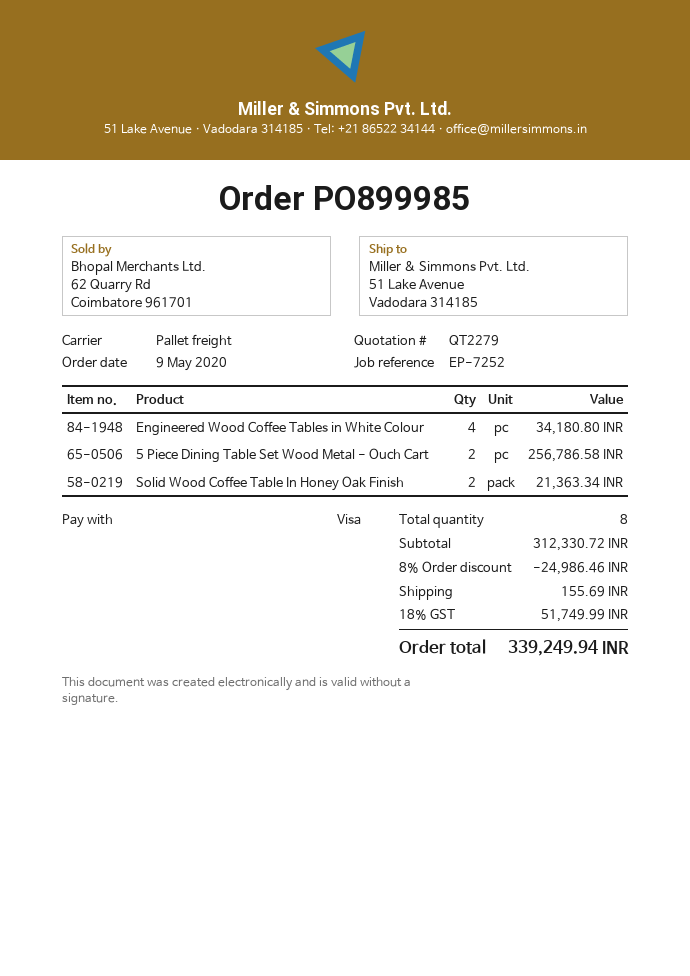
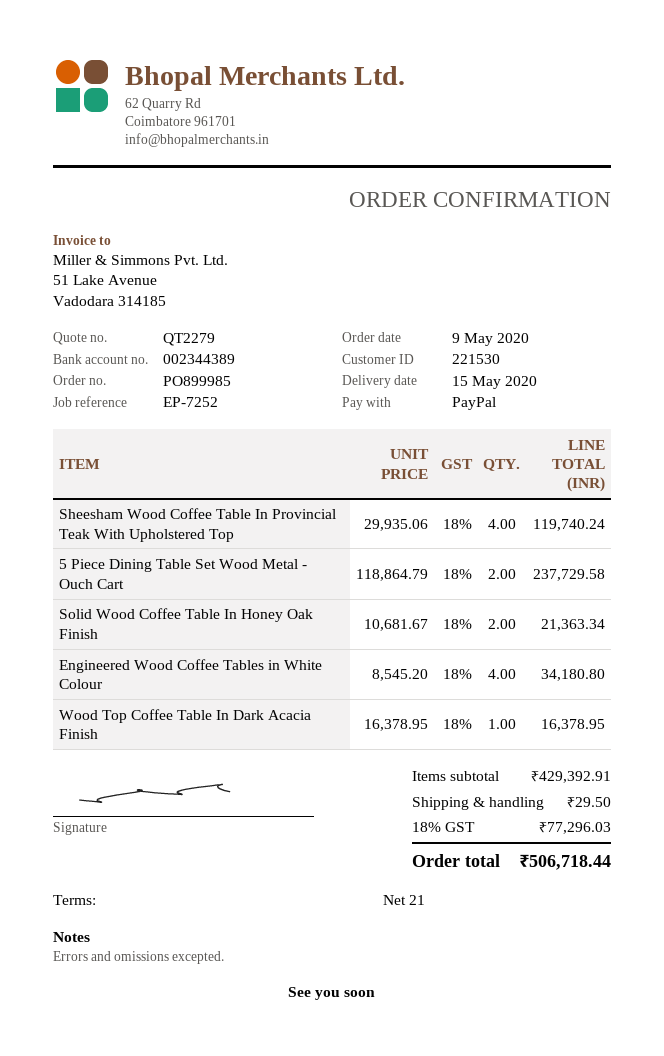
payment method: Visa -> PayPal
5 Piece Dining Table Set Wood Metal - Ouch Cart: 2 for 256786.58 -> 2 for 237729.58
Sheesham Wood Coffee Table In Provincial Teak With Upholstered Top: none -> 4 for 119740.24
Wood Top Coffee Table In Dark Acacia Finish: none -> 1 for 16378.95
subtotal: 312330.72 -> 429392.91
discount: 8% = 24986.46 -> none
shipping: 155.69 -> 29.50
tax: 18% = 51749.99 -> 18% = 77296.03
total: 339249.94 -> 506718.44

